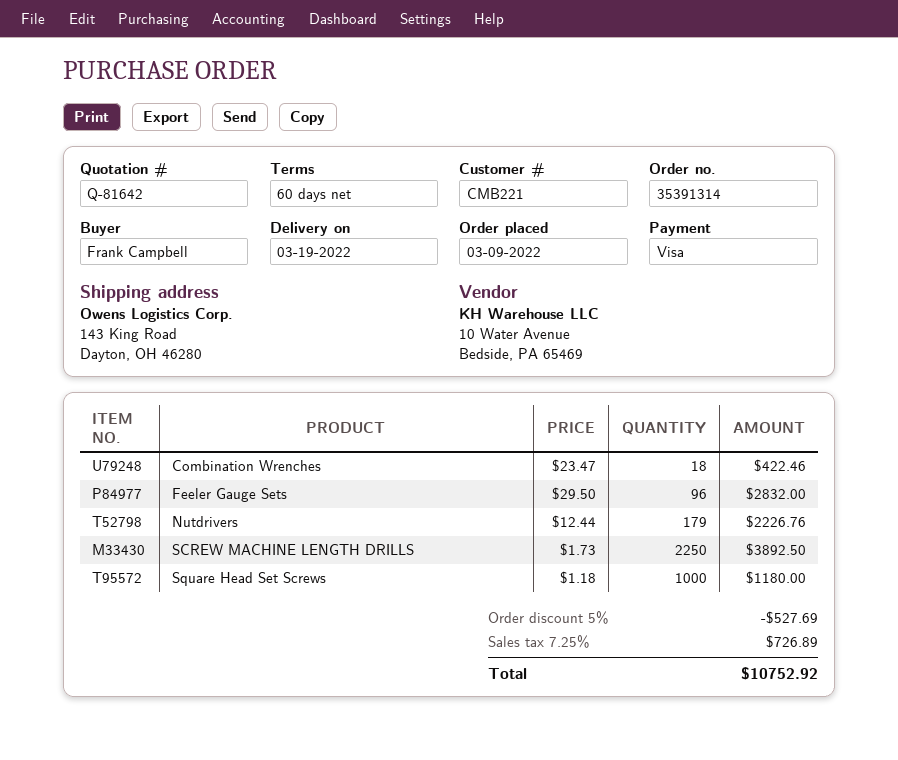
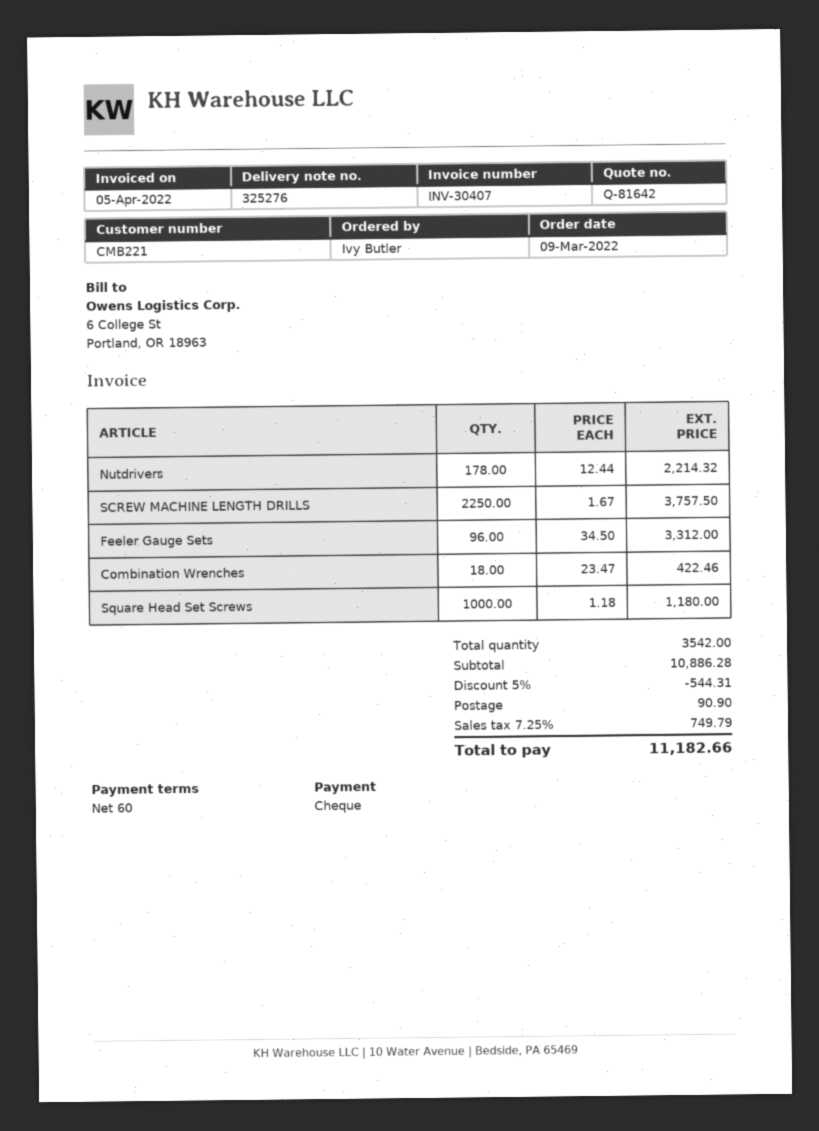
ordered by: Frank Campbell -> Ivy Butler
payment method: Visa -> cheque
Feeler Gauge Sets: 96 x 29.50 = 2832.00 -> 96 x 34.50 = 3312.00
Nutdrivers: 179 x 12.44 = 2226.76 -> 178 x 12.44 = 2214.32
SCREW MACHINE LENGTH DRILLS: 2250 x 1.73 = 3892.50 -> 2250 x 1.67 = 3757.50
discount: 5% = 527.69 -> 5% = 544.31
shipping: none -> 90.90
tax: 7.25% = 726.89 -> 7.25% = 749.79
total: 10752.92 -> 11182.66

